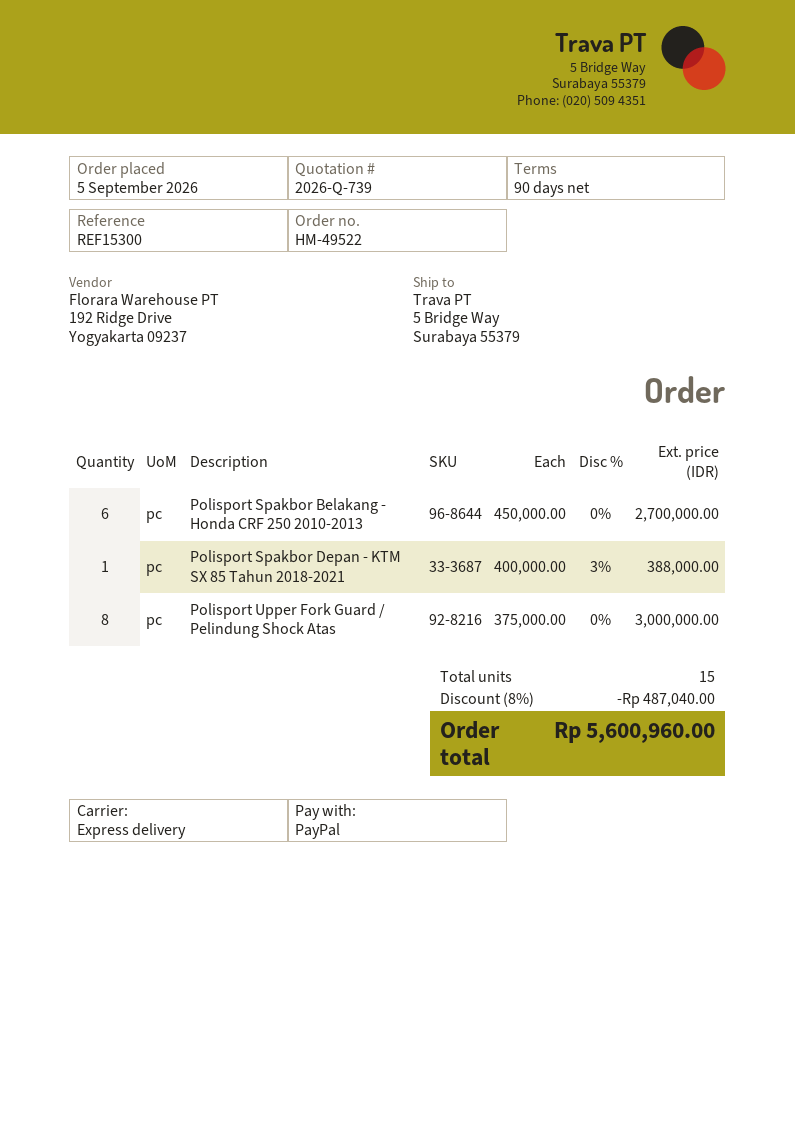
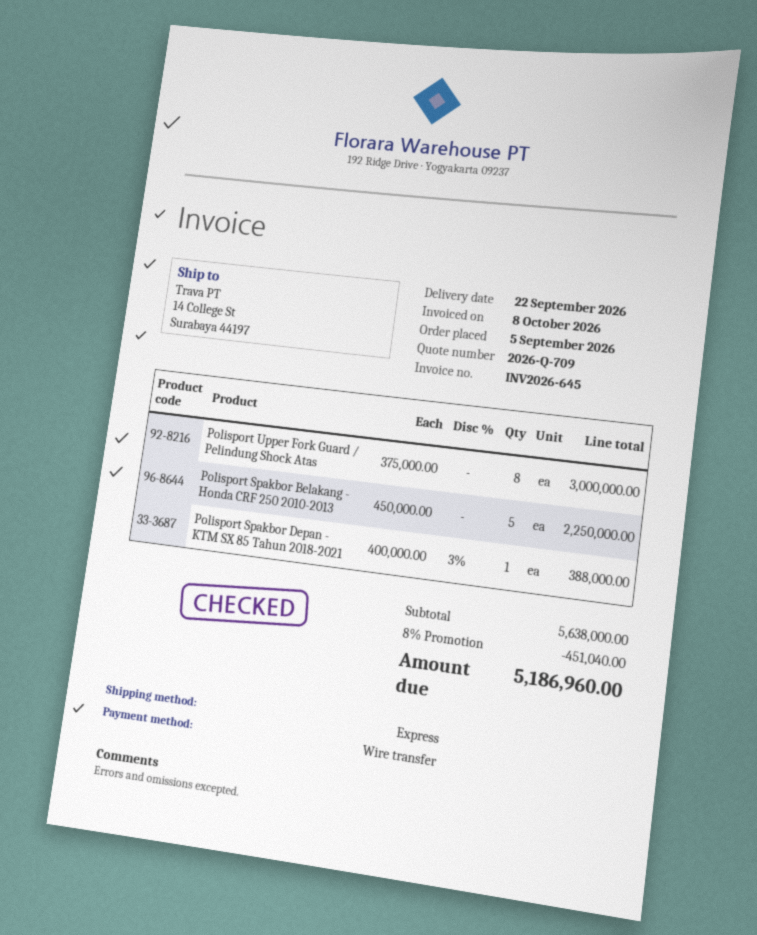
quote number: 2026-Q-739 -> 2026-Q-709
payment method: PayPal -> bank transfer
ship to: 5 Bridge Way, Surabaya 55379 -> 14 College St, Surabaya 44197
Polisport Spakbor Belakang - Honda CRF 250 2010-2013: 6 x 450000.00 = 2700000.00 -> 5 x 450000.00 = 2250000.00
discount: 8% = 487040.00 -> 8% = 451040.00
total: 5600960.00 -> 5186960.00

